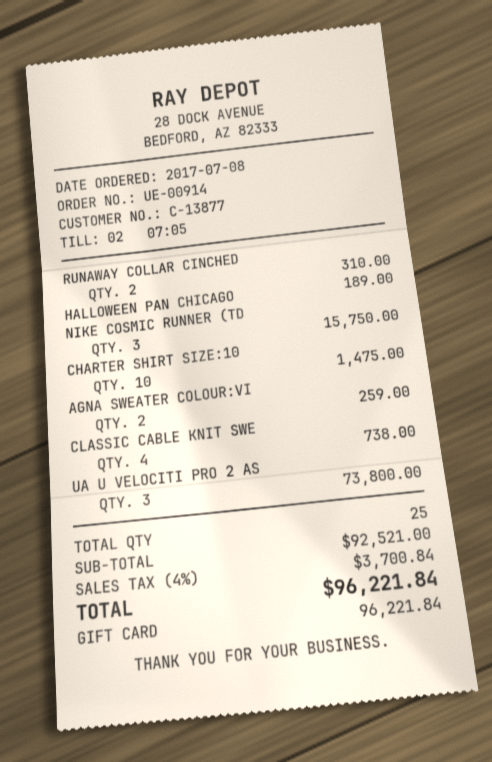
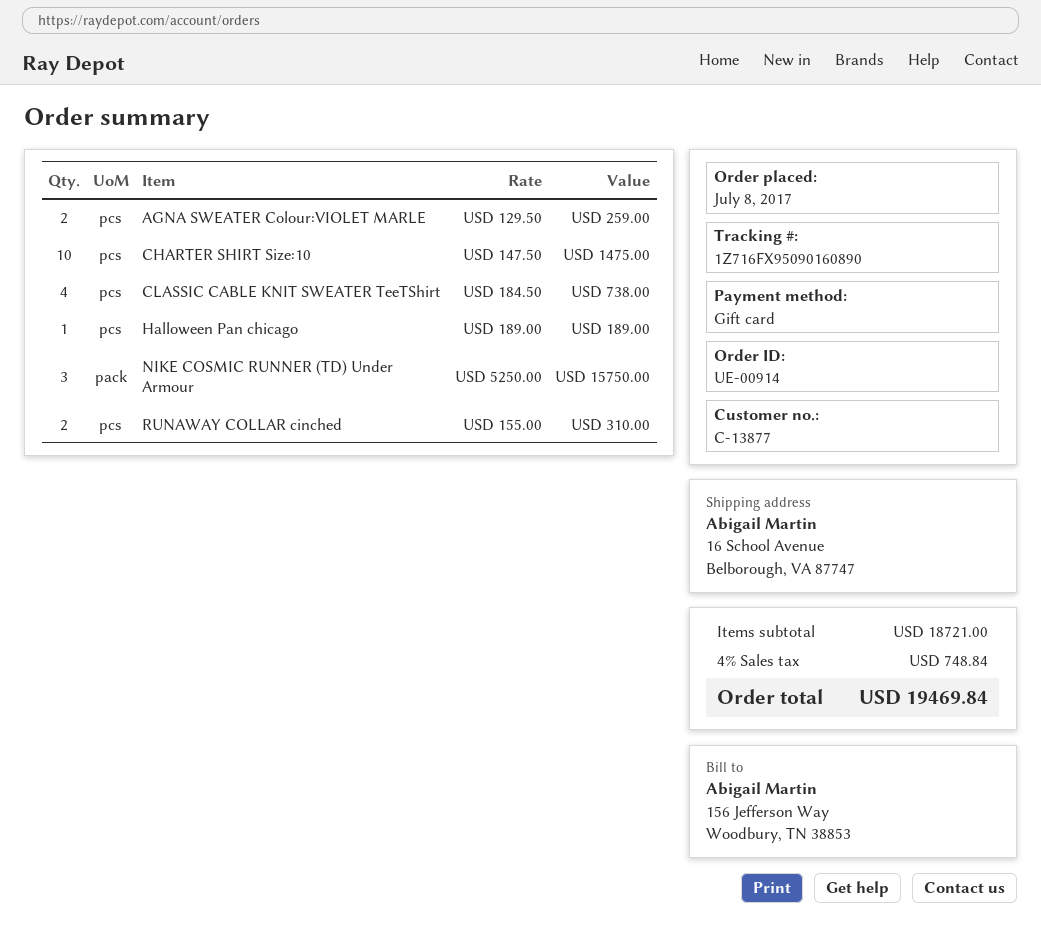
UA U VELOCITI PRO 2 AS: 3 for 73800.00 -> none
subtotal: 92521.00 -> 18721.00
tax: 4% = 3700.84 -> 4% = 748.84
total: 96221.84 -> 19469.84

